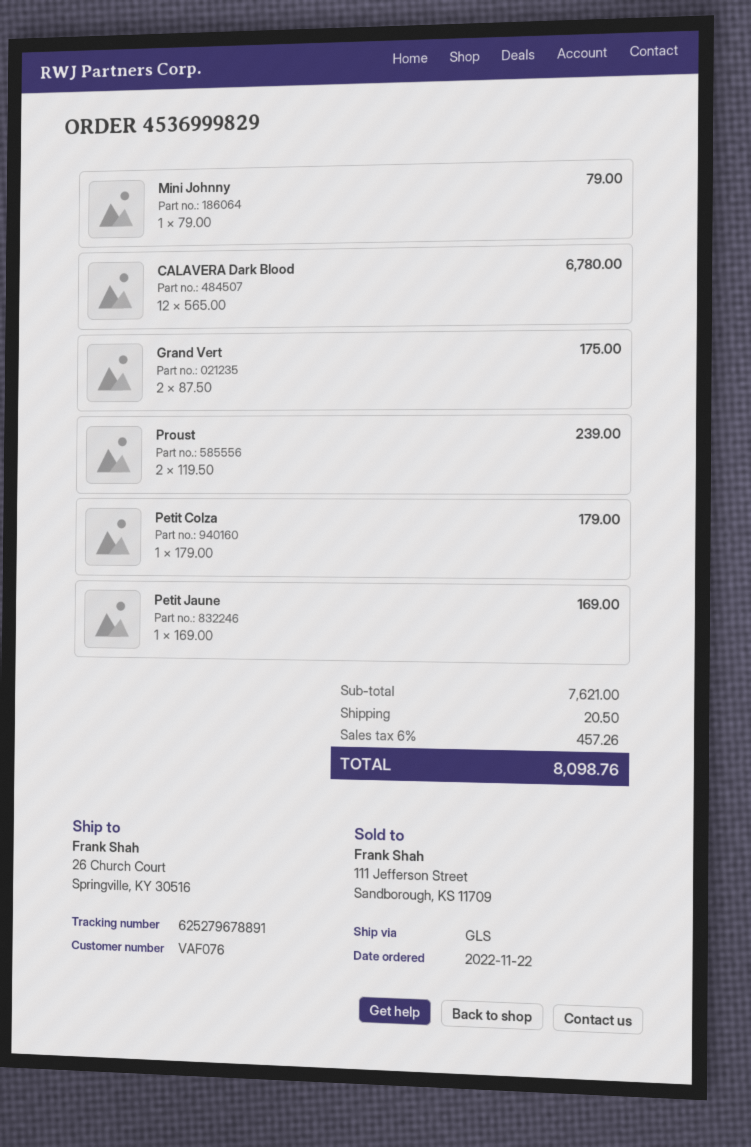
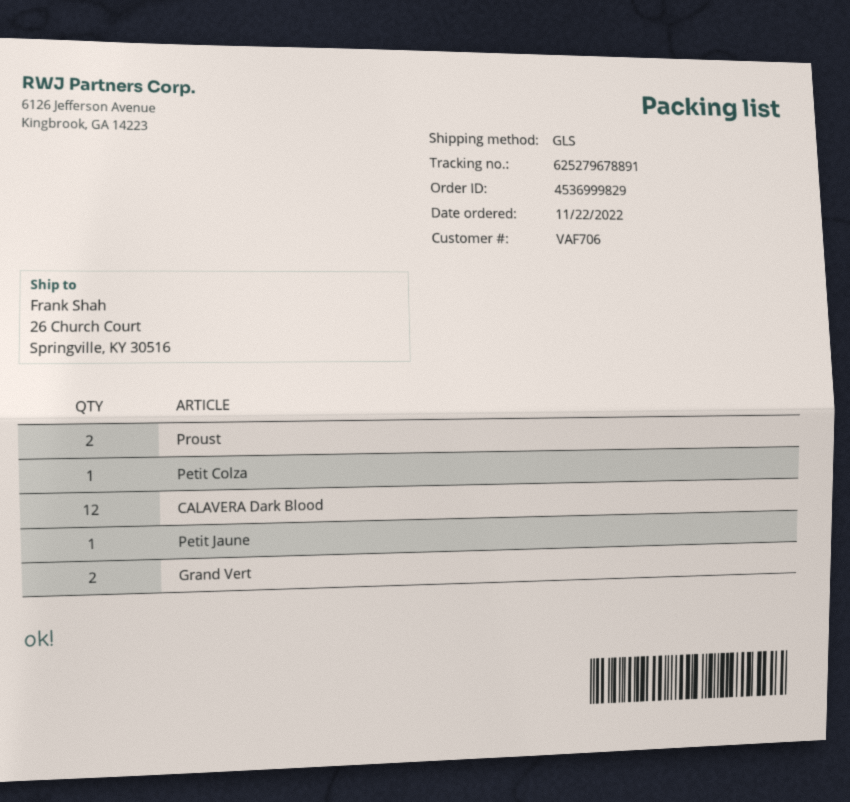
customer number: VAF076 -> VAF706
Mini Johnny: 1 -> none

